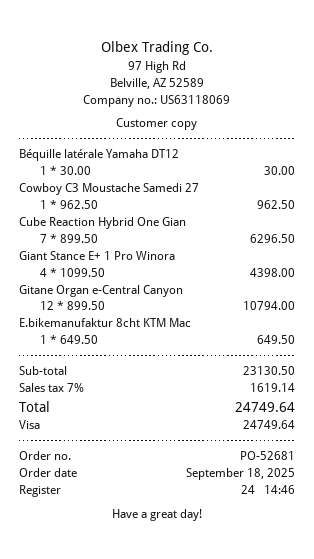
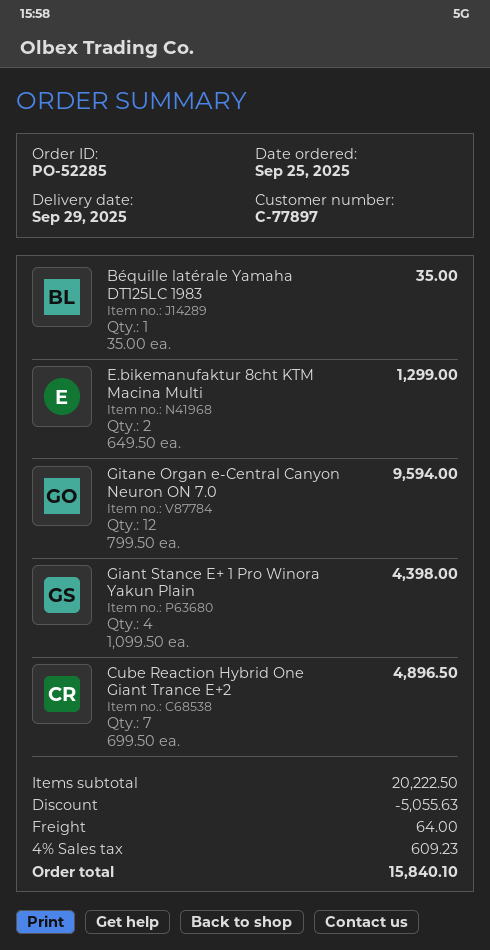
order number: PO-52681 -> PO-52285
order date: 2025-09-18 -> 2025-09-25
Béquille latérale Yamaha DT12: 1 x 30.00 = 30.00 -> 1 x 35.00 = 35.00
Cowboy C3 Moustache Samedi 27: 1 x 962.50 = 962.50 -> none
Cube Reaction Hybrid One Gian: 7 x 899.50 = 6296.50 -> 7 x 699.50 = 4896.50
Gitane Organ e-Central Canyon: 12 x 899.50 = 10794.00 -> 12 x 799.50 = 9594.00
E.bikemanufaktur 8cht KTM Mac: 1 x 649.50 = 649.50 -> 2 x 649.50 = 1299.00
subtotal: 23130.50 -> 20222.50
discount: none -> 5055.63
shipping: none -> 64.00
tax: 7% = 1619.14 -> 4% = 609.23
total: 24749.64 -> 15840.10

